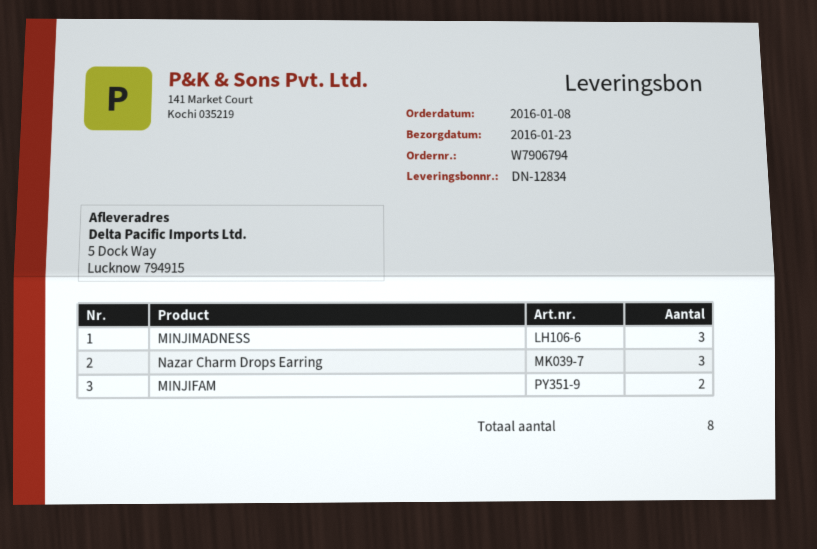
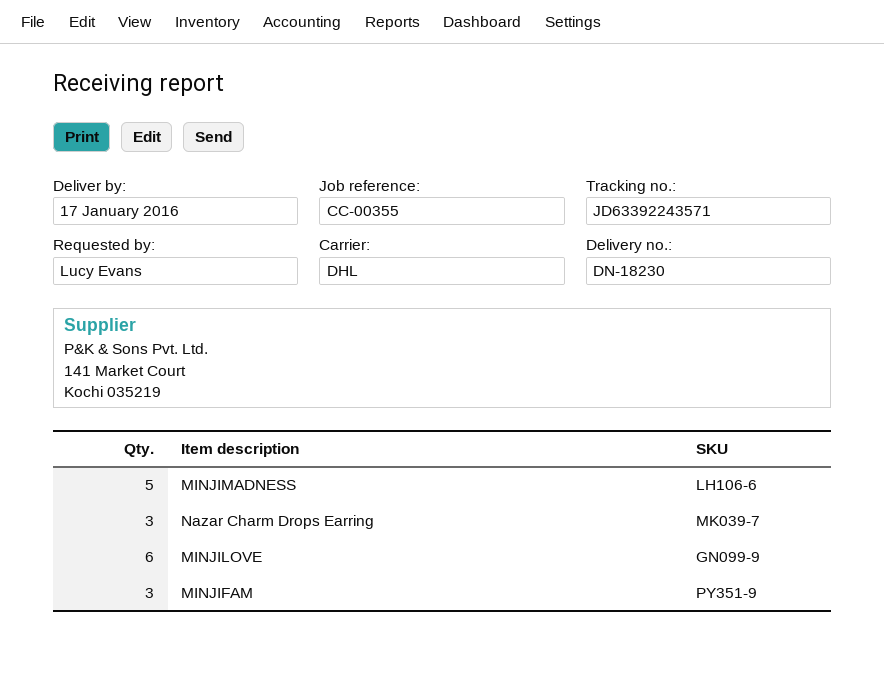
delivery note number: DN-12834 -> DN-18230
delivery date: 2016-01-23 -> 2016-01-17
MINJIMADNESS: 3 -> 5
MINJIFAM: 2 -> 3
MINJILOVE: none -> 6

